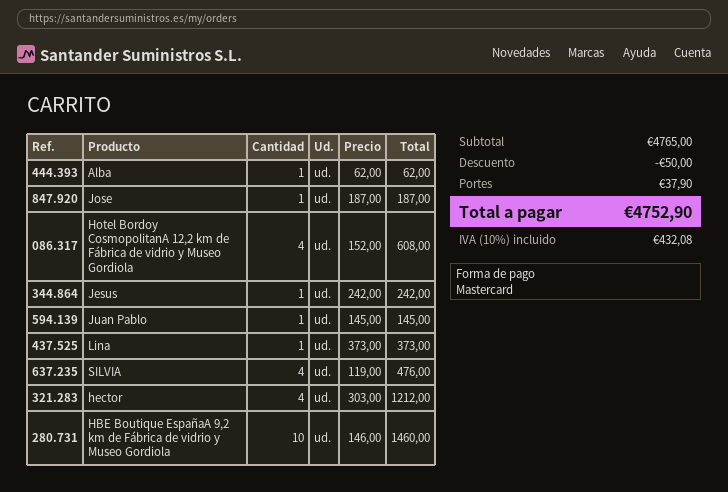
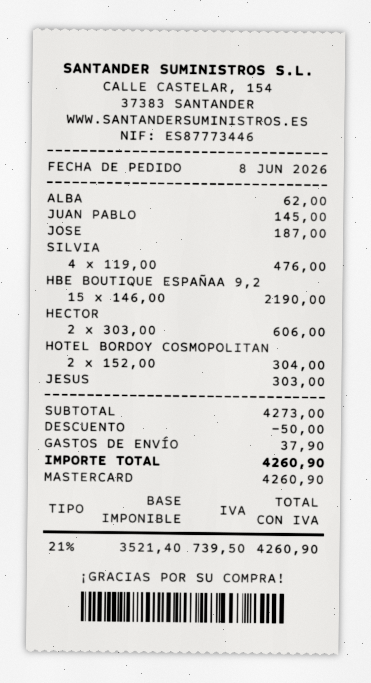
Hotel Bordoy CosmopolitanA 12,2 km de Fábrica de vidrio y Museo Gordiola: 4 x 152.00 = 608.00 -> 2 x 152.00 = 304.00
Jesus: 1 x 242.00 = 242.00 -> 1 x 303.00 = 303.00
Lina: 1 x 373.00 = 373.00 -> none
hector: 4 x 303.00 = 1212.00 -> 2 x 303.00 = 606.00
HBE Boutique EspañaA 9,2 km de Fábrica de vidrio y Museo Gordiola: 10 x 146.00 = 1460.00 -> 15 x 146.00 = 2190.00
subtotal: 4765.00 -> 4273.00
tax: 10% = 432.08 -> 21% = 739.50
total: 4752.90 -> 4260.90

